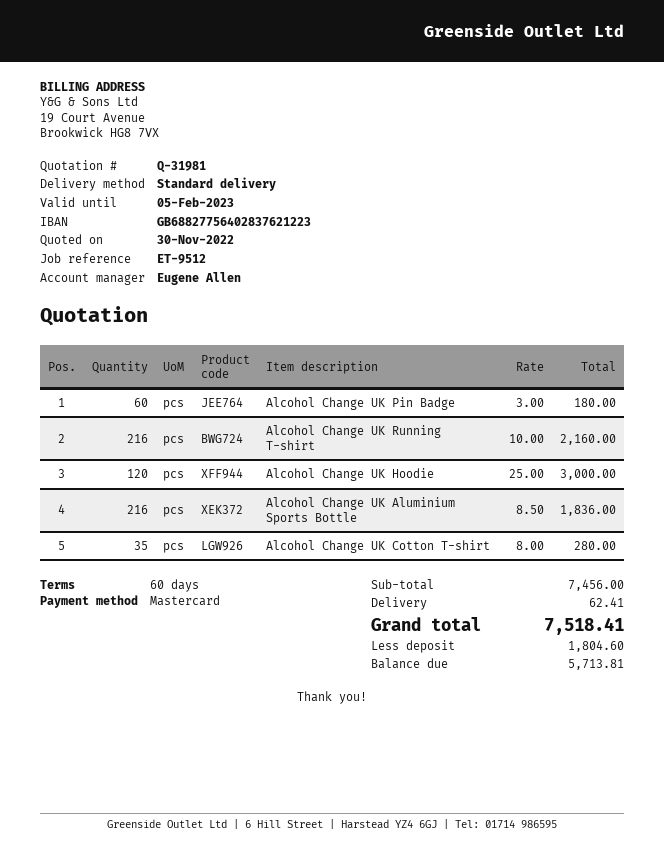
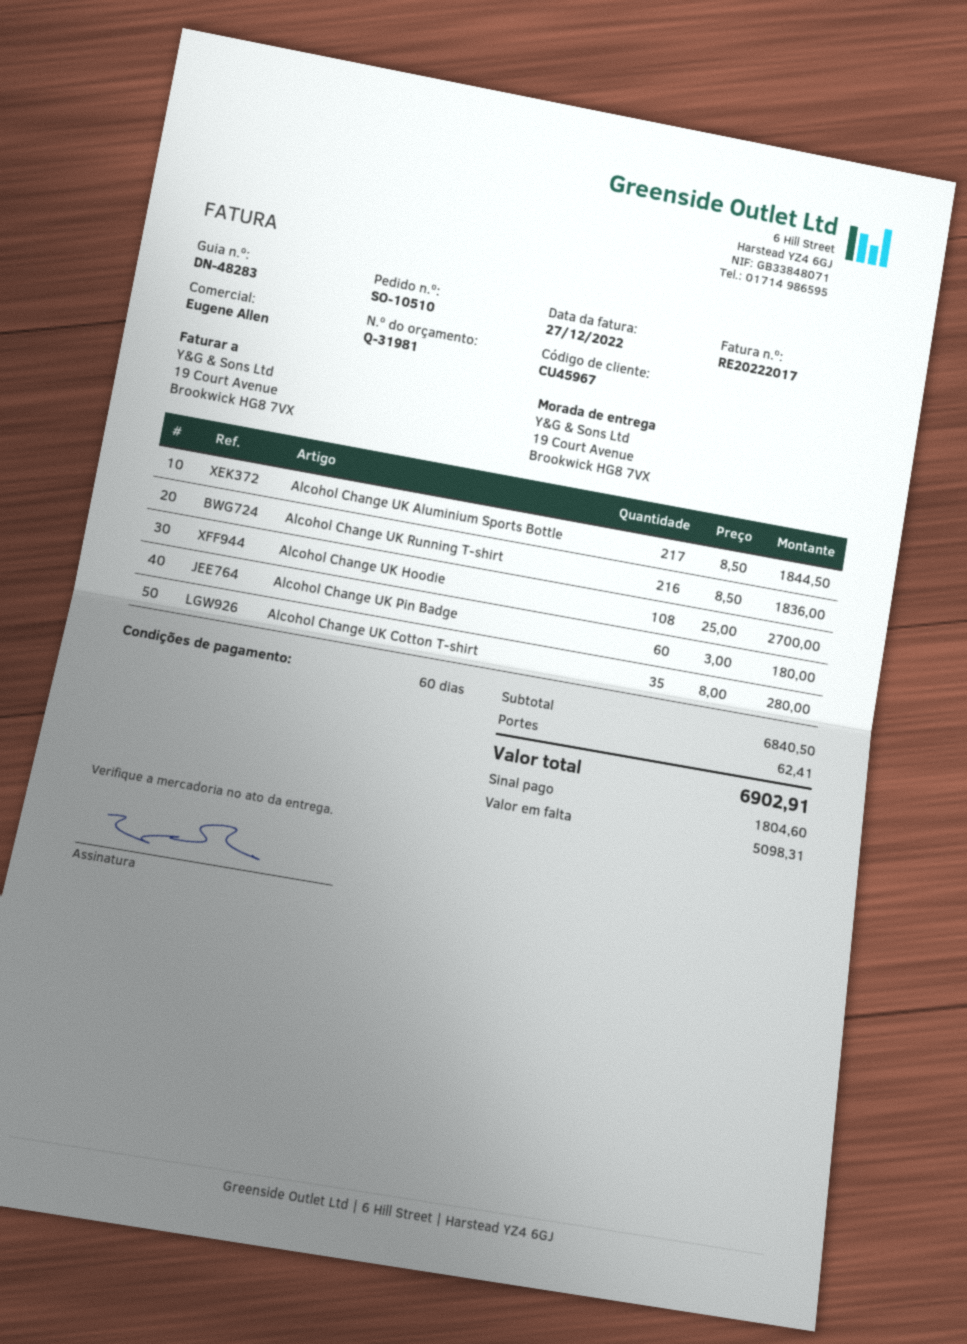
Alcohol Change UK Running T-shirt: 216 x 10.00 = 2160.00 -> 216 x 8.50 = 1836.00
Alcohol Change UK Hoodie: 120 x 25.00 = 3000.00 -> 108 x 25.00 = 2700.00
Alcohol Change UK Aluminium Sports Bottle: 216 x 8.50 = 1836.00 -> 217 x 8.50 = 1844.50
subtotal: 7456.00 -> 6840.50
total: 7518.41 -> 6902.91
balance: 5713.81 -> 5098.31

